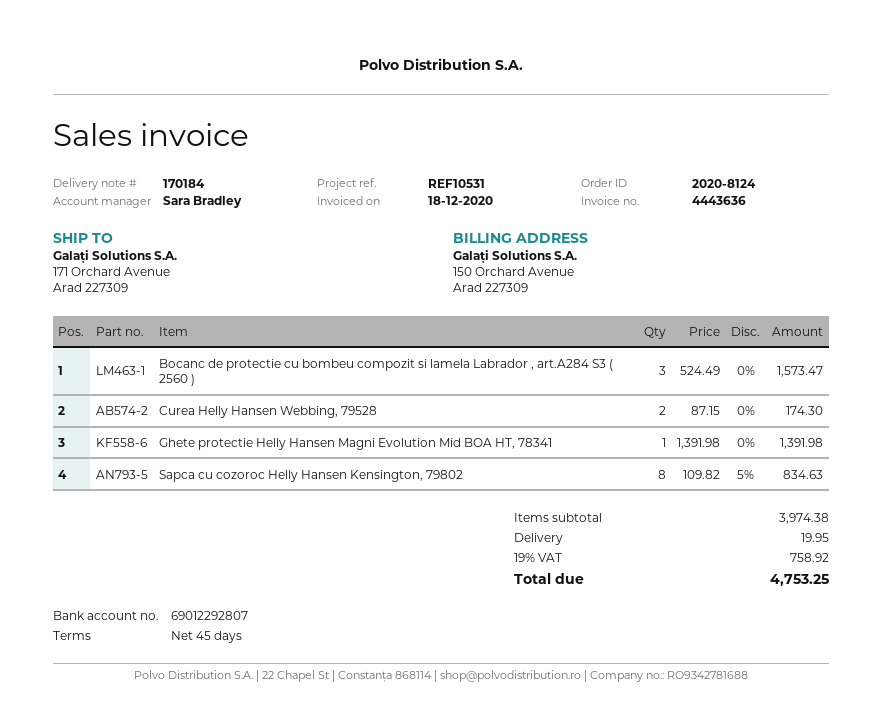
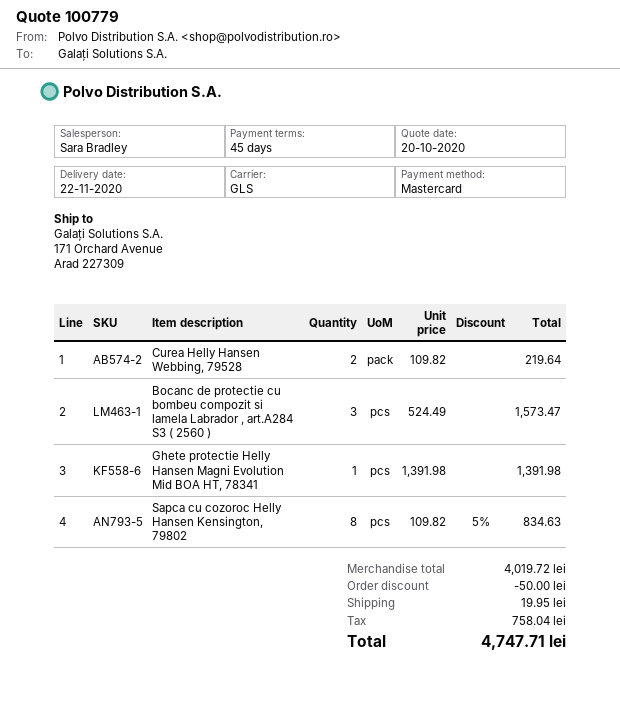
Curea Helly Hansen Webbing, 79528: 2 x 87.15 = 174.30 -> 2 x 109.82 = 219.64
subtotal: 3974.38 -> 4019.72
discount: none -> 50.00
tax: 758.92 -> 758.04
total: 4753.25 -> 4747.71

